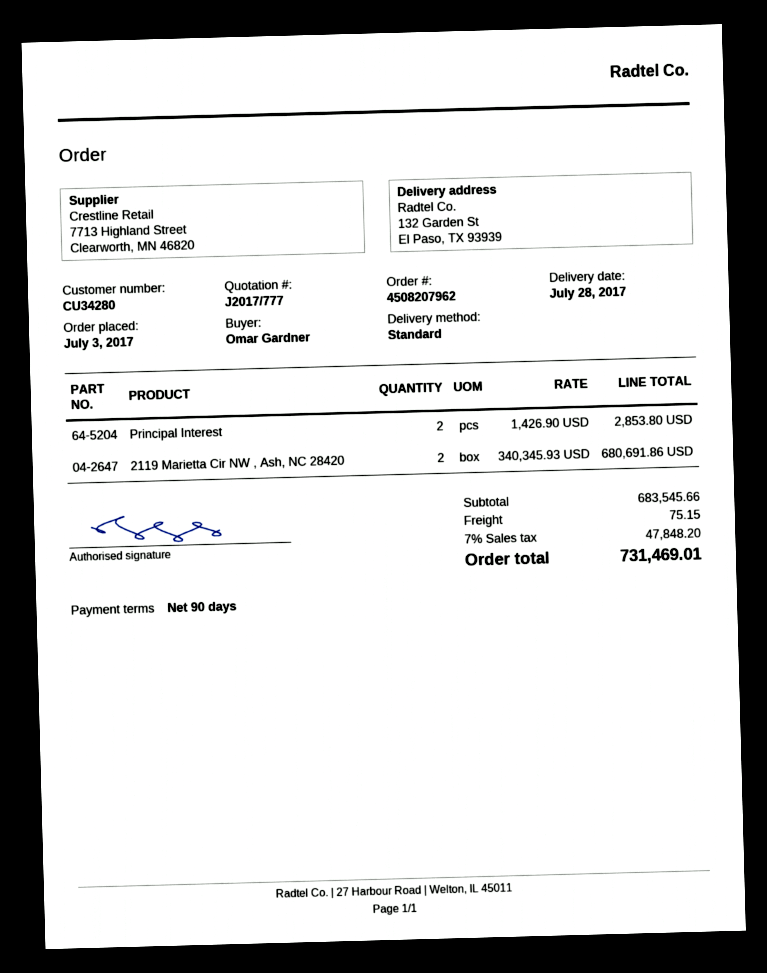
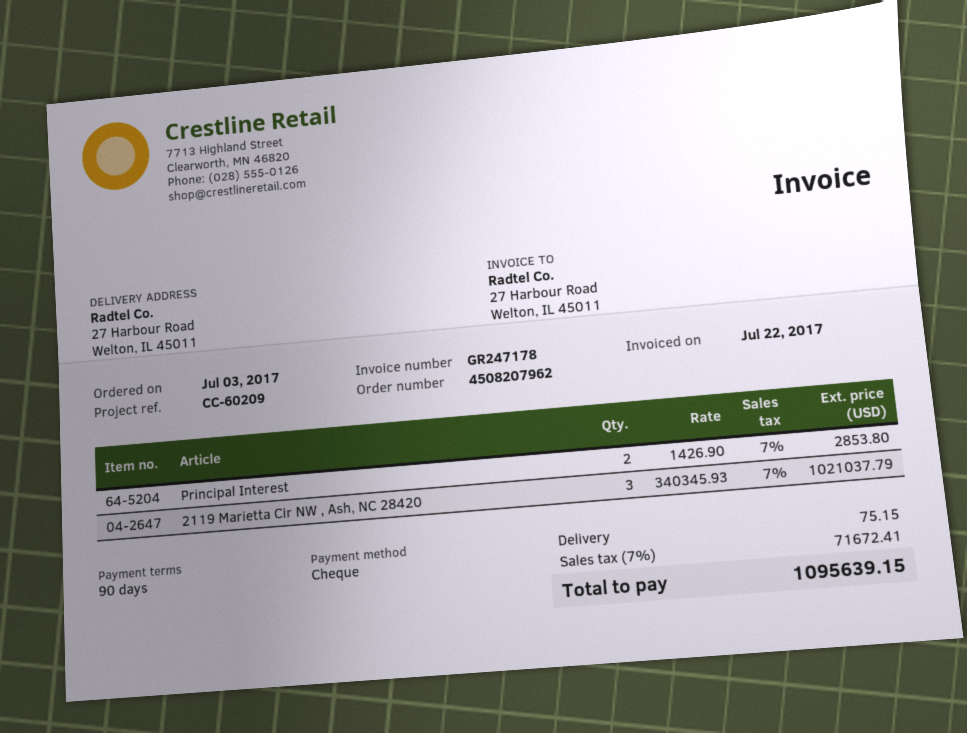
ship to: 132 Garden St, El Paso, TX 93939 -> 27 Harbour Road, Welton, IL 45011
2119 Marietta Cir NW , Ash, NC 28420: 2 x 340345.93 = 680691.86 -> 3 x 340345.93 = 1021037.79
tax: 7% = 47848.20 -> 7% = 71672.41
total: 731469.01 -> 1095639.15

